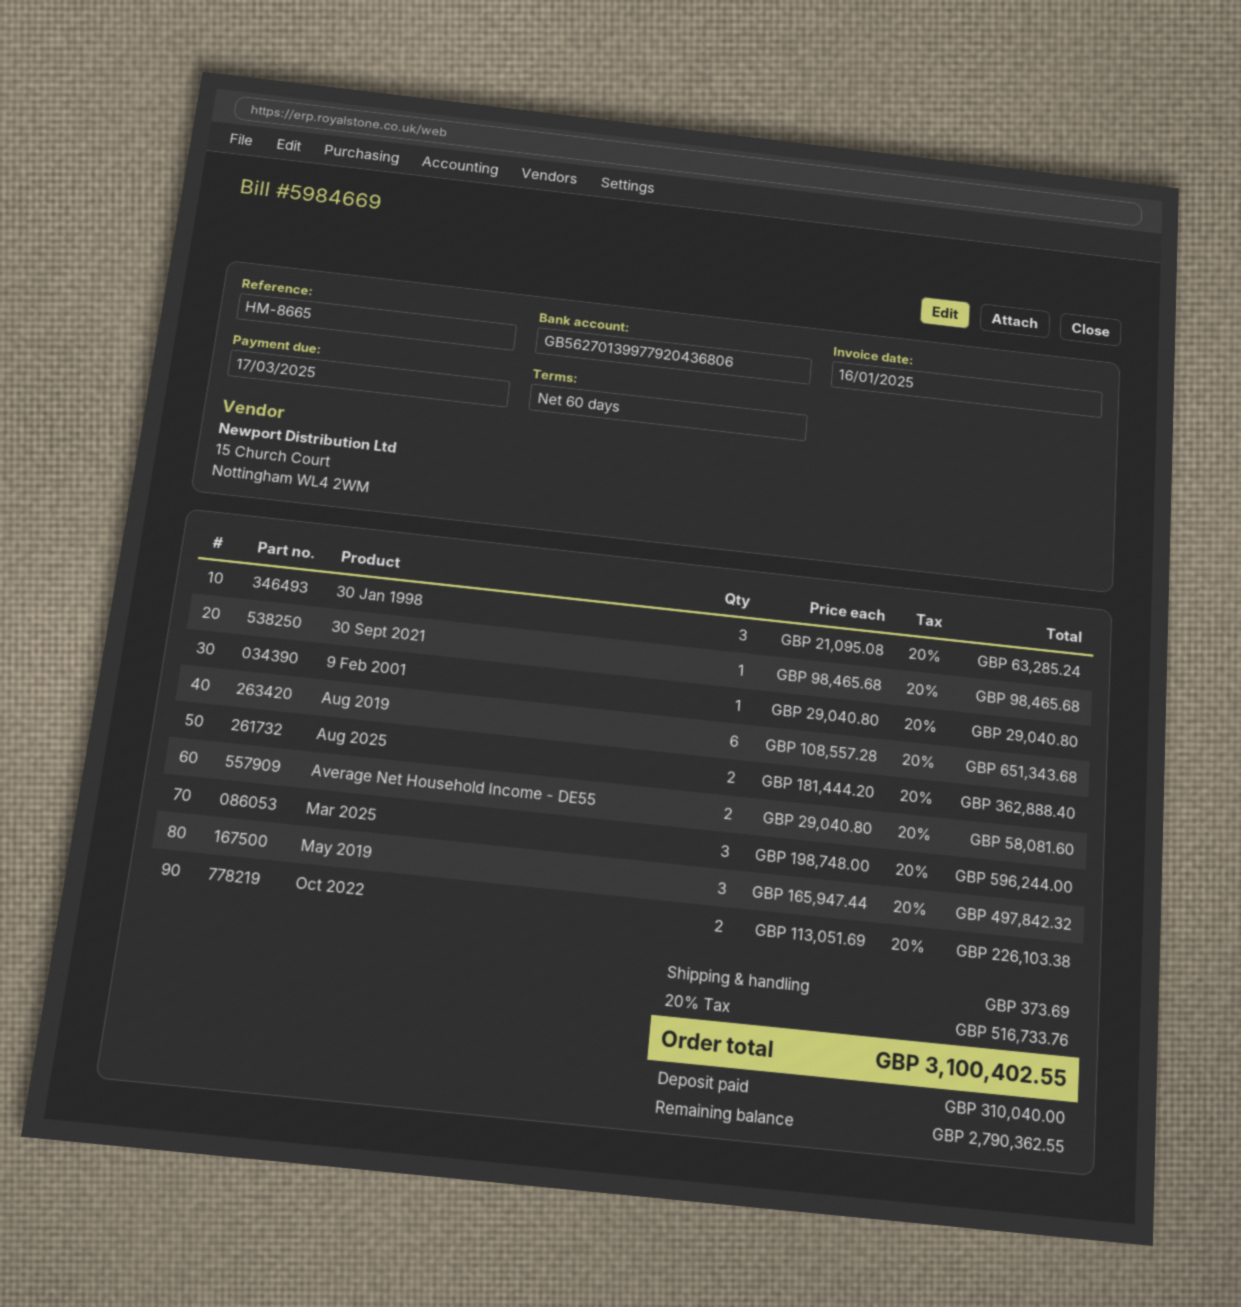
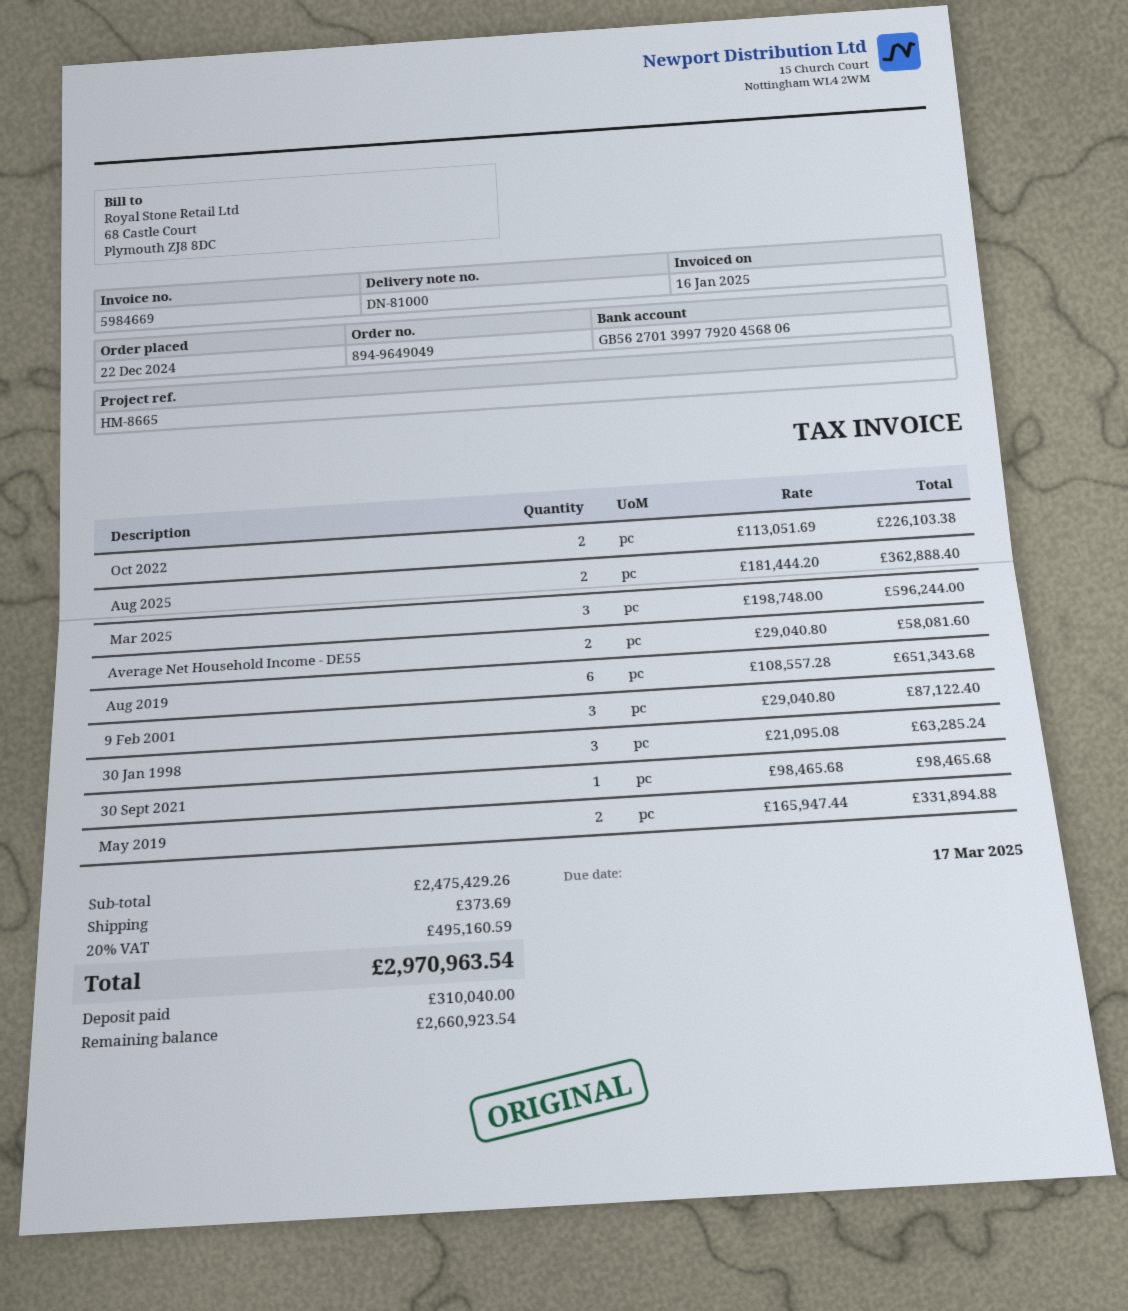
bank account: GB56270139977920436806 -> GB56270139977920456806
9 Feb 2001: 1 x 29040.80 = 29040.80 -> 3 x 29040.80 = 87122.40
May 2019: 3 x 165947.44 = 497842.32 -> 2 x 165947.44 = 331894.88
tax: 20% = 516733.76 -> 20% = 495160.59
total: 3100402.55 -> 2970963.54
balance: 2790362.55 -> 2660923.54

